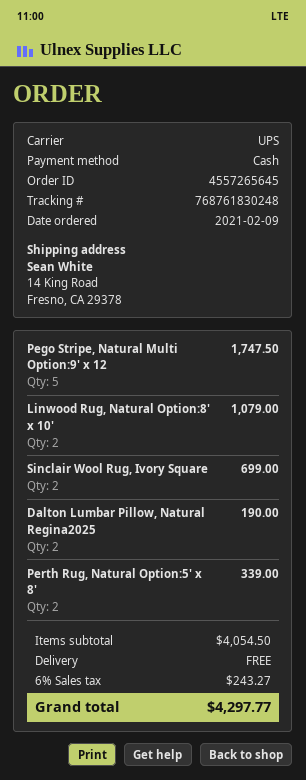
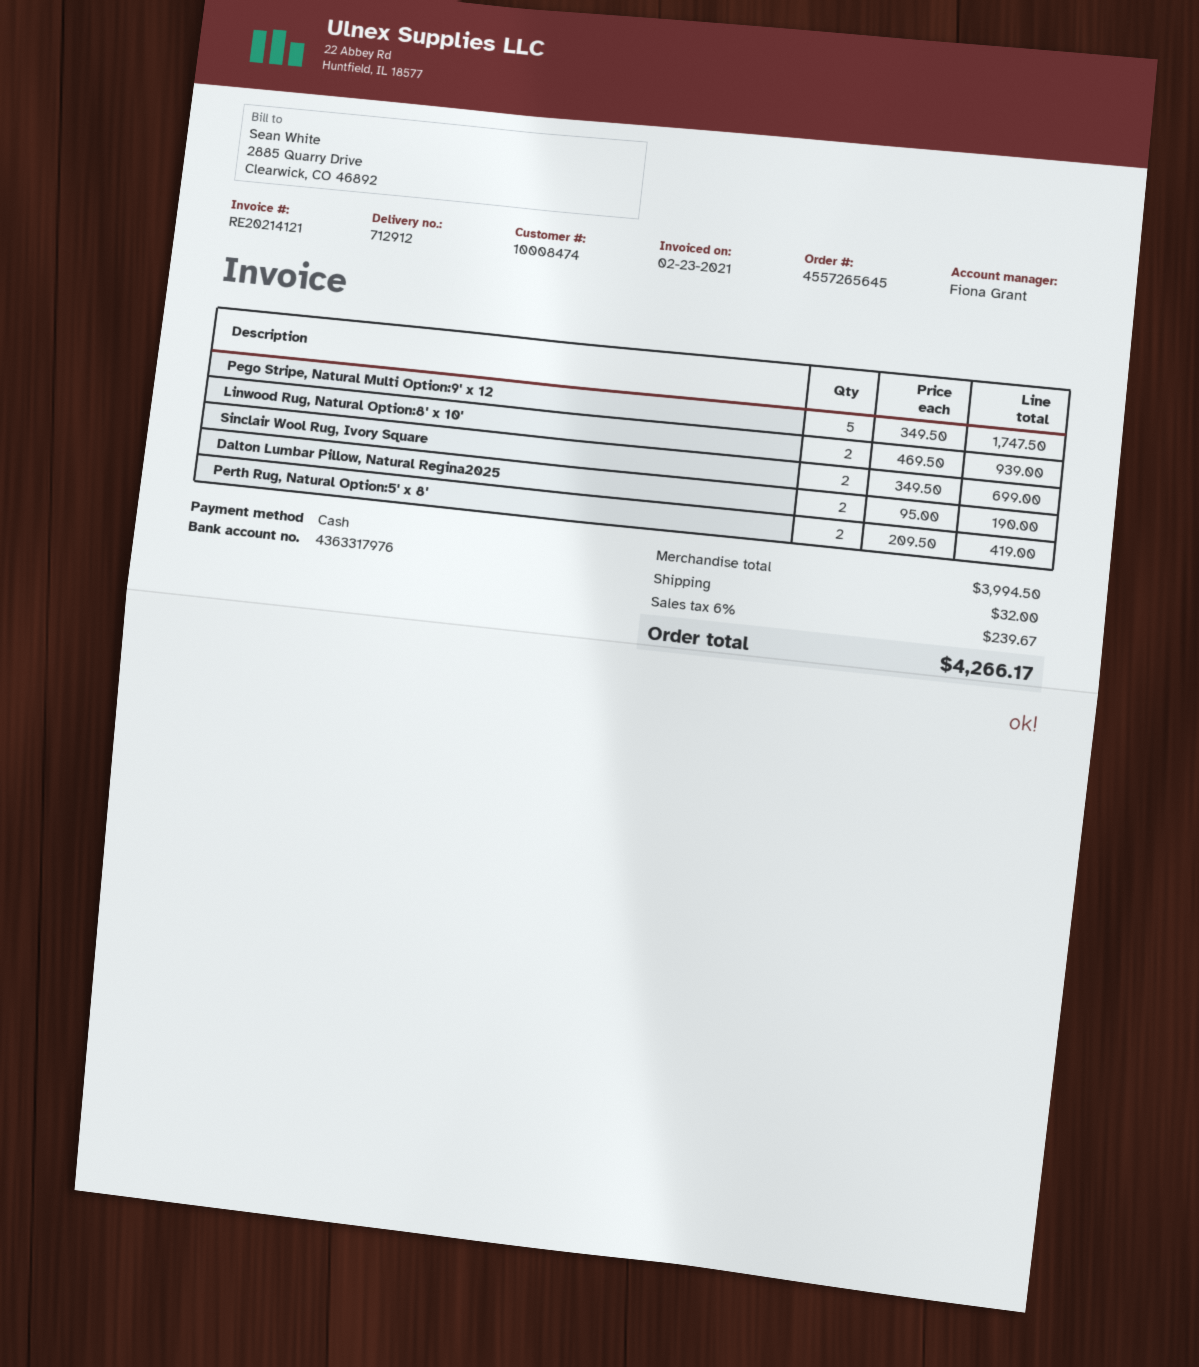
Linwood Rug, Natural Option:8' x 10': 2 for 1079.00 -> 2 for 939.00
Perth Rug, Natural Option:5' x 8': 2 for 339.00 -> 2 for 419.00
subtotal: 4054.50 -> 3994.50
shipping: 0.00 -> 32.00
tax: 6% = 243.27 -> 6% = 239.67
total: 4297.77 -> 4266.17

